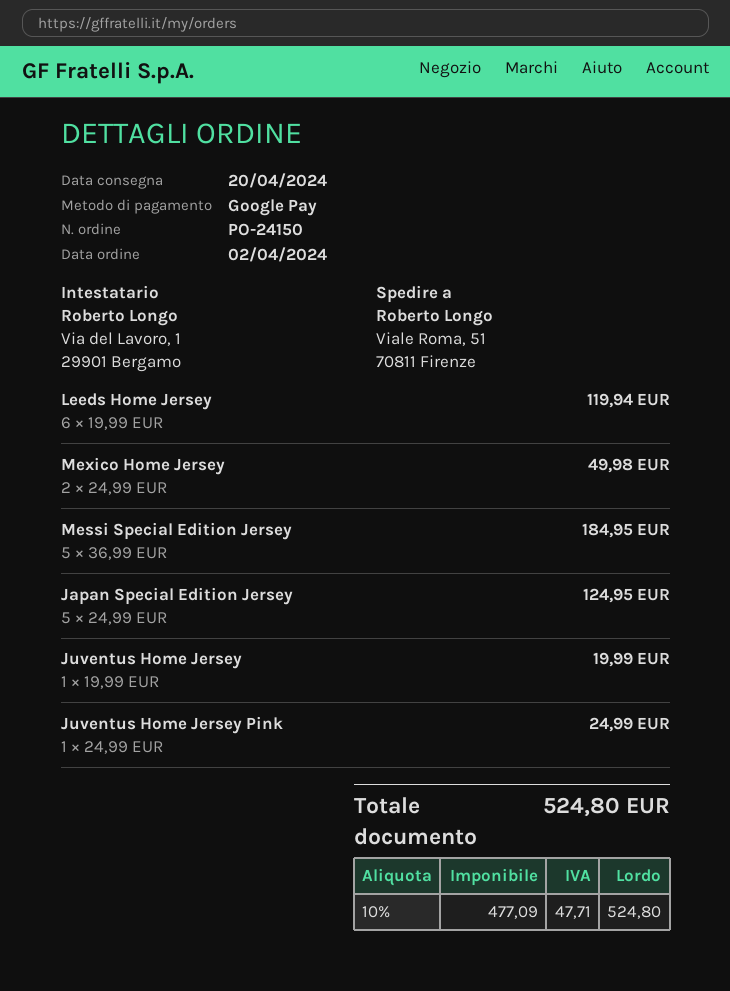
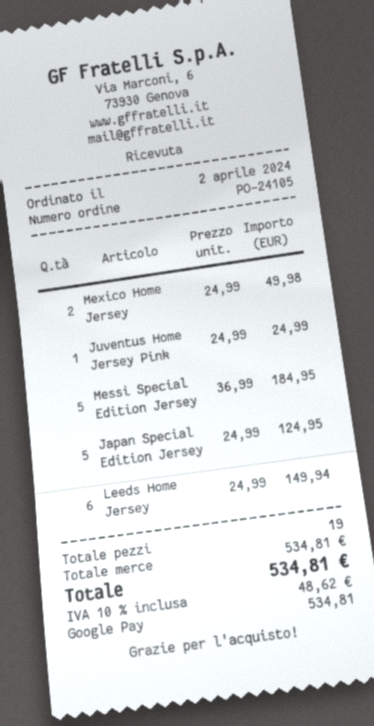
order number: PO-24150 -> PO-24105
Leeds Home Jersey: 6 x 19.99 = 119.94 -> 6 x 24.99 = 149.94
Juventus Home Jersey: 1 x 19.99 = 19.99 -> none
tax: 10% = 47.71 -> 10% = 48.62
total: 524.80 -> 534.81

